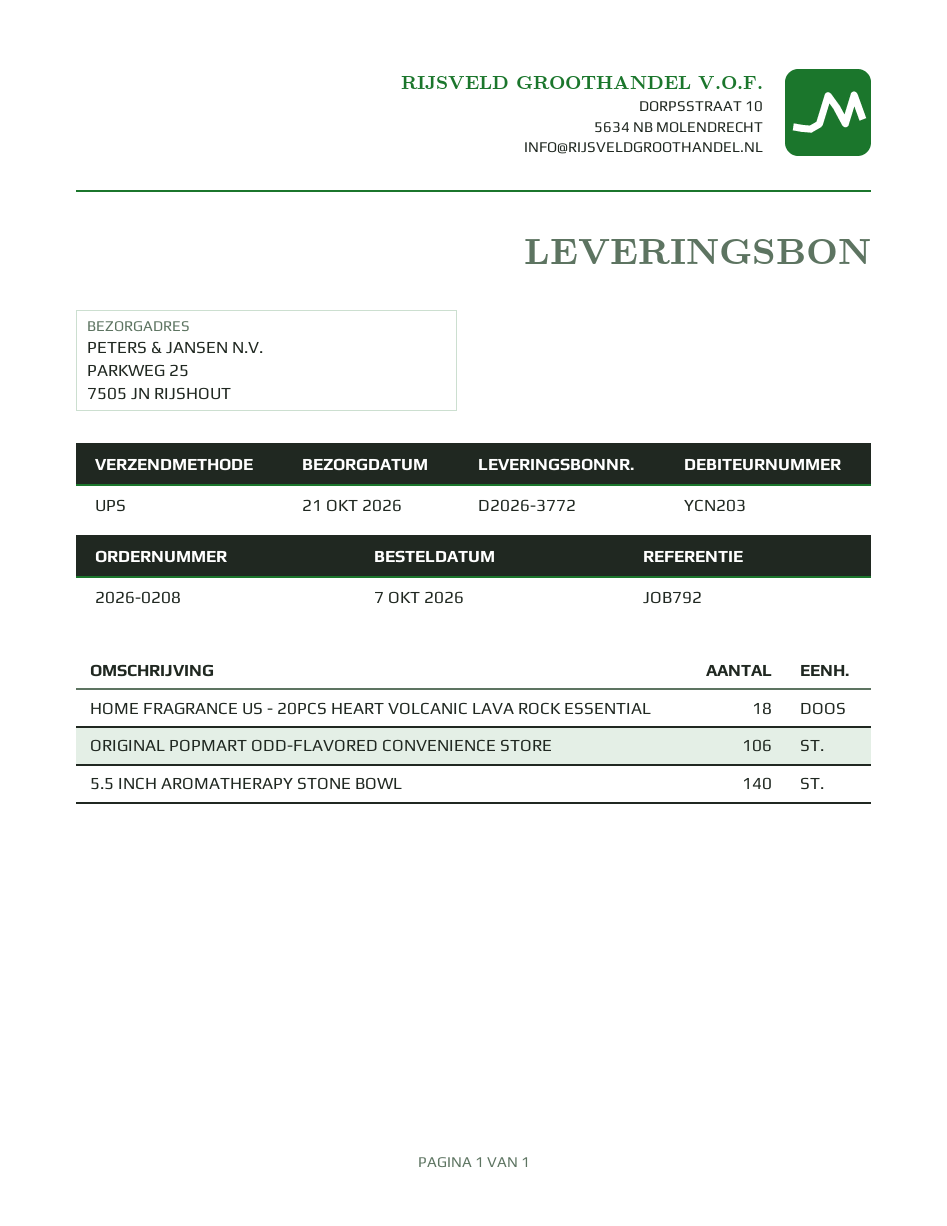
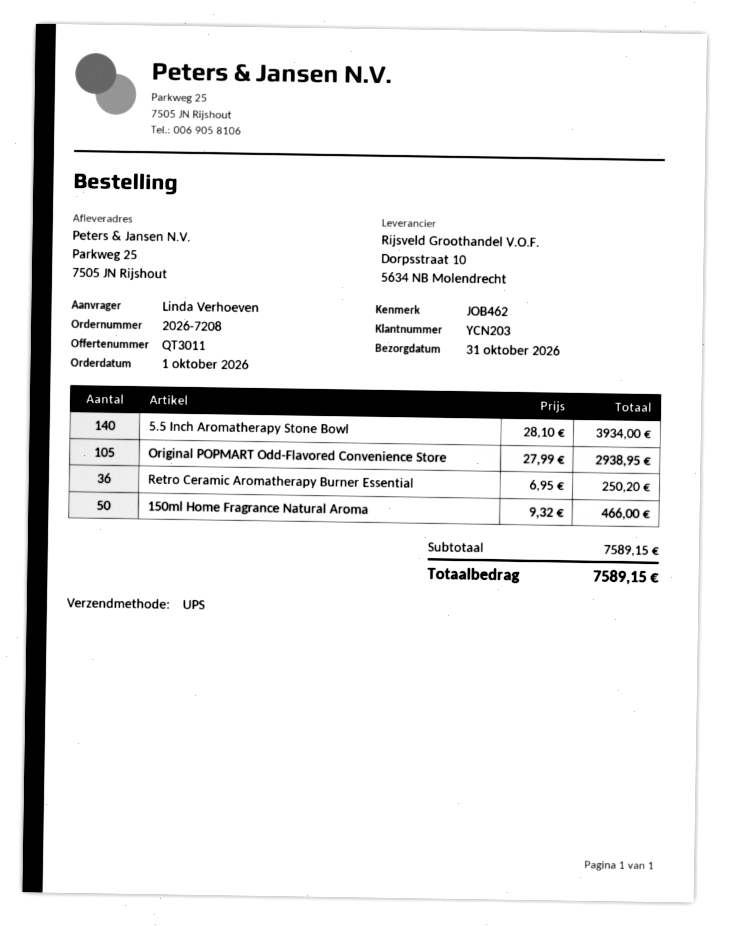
order number: 2026-0208 -> 2026-7208
order date: 2026-10-07 -> 2026-10-01
delivery date: 2026-10-21 -> 2026-10-31
reference: JOB792 -> JOB462
HOME FRAGRANCE US - 20PCS HEART VOLCANIC LAVA ROCK ESSENTIAL: 18 -> none
ORIGINAL POPMART ODD-FLAVORED CONVENIENCE STORE: 106 -> 105
Retro Ceramic Aromatherapy Burner Essential: none -> 36
150ml Home Fragrance Natural Aroma: none -> 50

